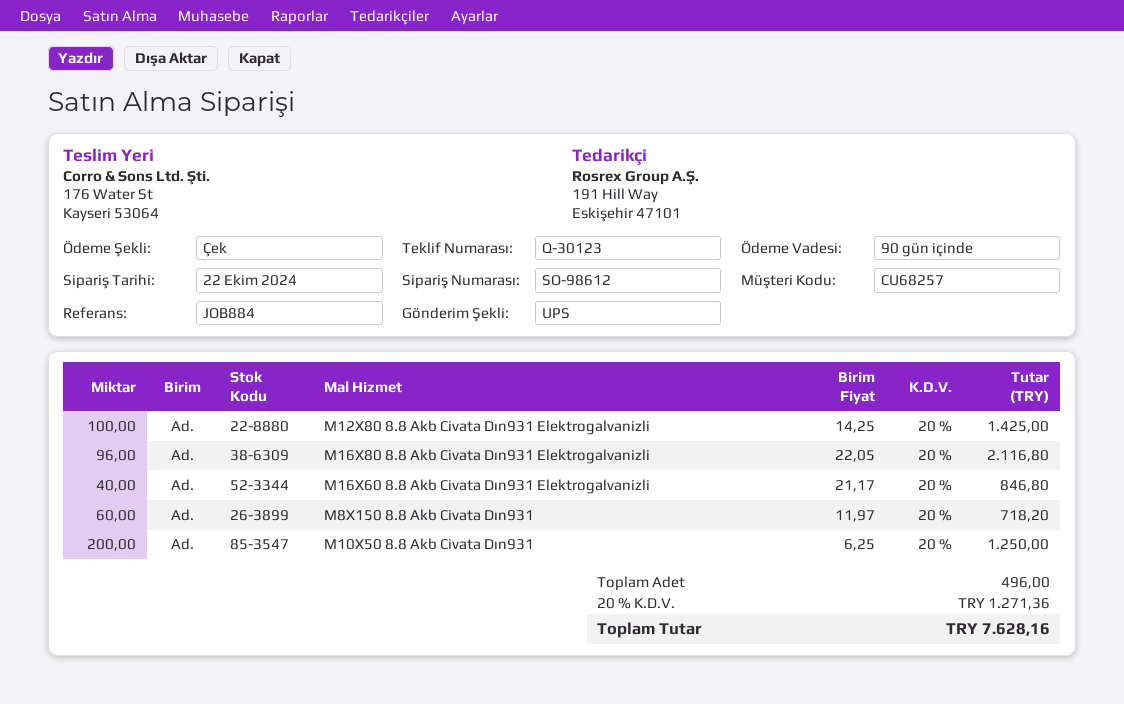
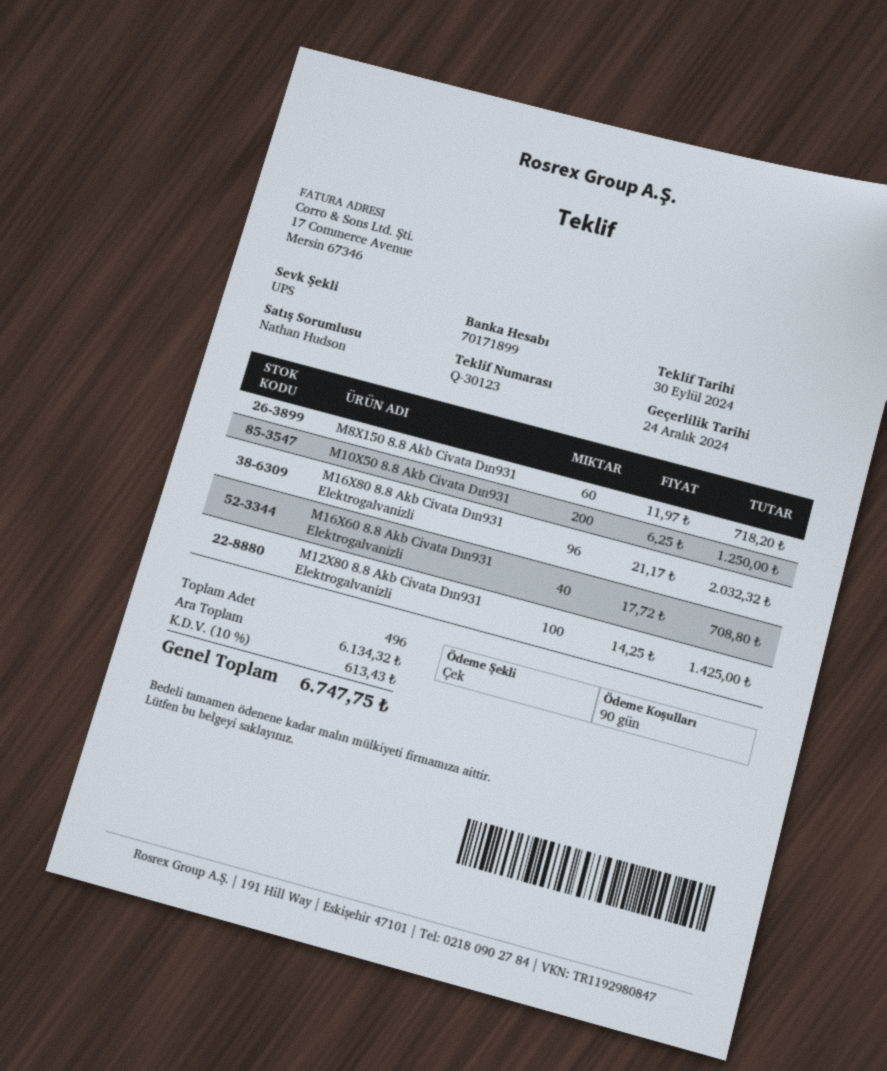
M16X80 8.8 Akb Civata Dın931 Elektrogalvanizli: 96 x 22.05 = 2116.80 -> 96 x 21.17 = 2032.32
M16X60 8.8 Akb Civata Dın931 Elektrogalvanizli: 40 x 21.17 = 846.80 -> 40 x 17.72 = 708.80
tax: 20% = 1271.36 -> 10% = 613.43
total: 7628.16 -> 6747.75

